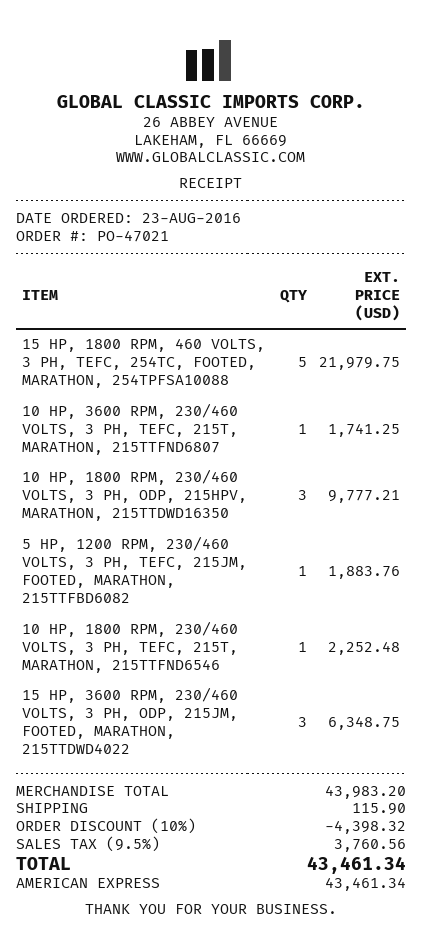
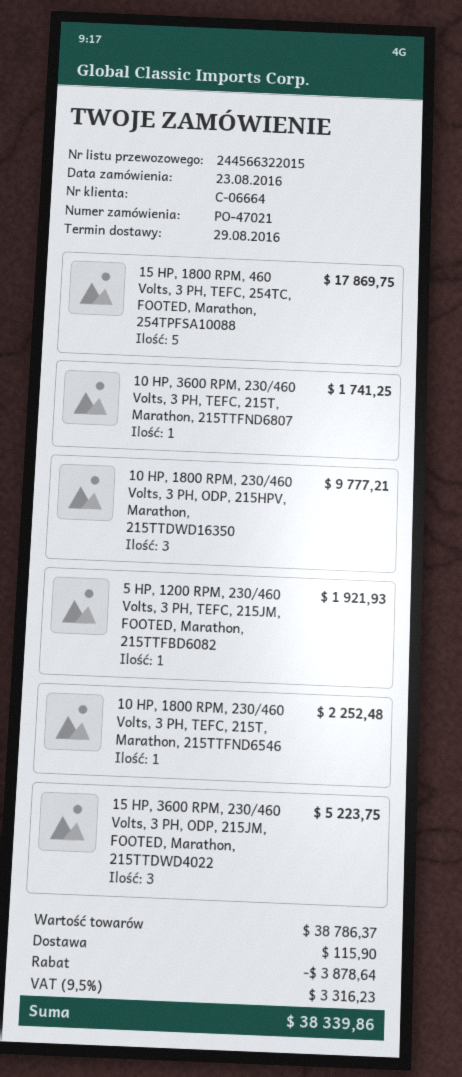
15 HP, 1800 RPM, 460 VOLTS, 3 PH, TEFC, 254TC, FOOTED, MARATHON, 254TPFSA10088: 5 for 21979.75 -> 5 for 17869.75
5 HP, 1200 RPM, 230/460 VOLTS, 3 PH, TEFC, 215JM, FOOTED, MARATHON, 215TTFBD6082: 1 for 1883.76 -> 1 for 1921.93
15 HP, 3600 RPM, 230/460 VOLTS, 3 PH, ODP, 215JM, FOOTED, MARATHON, 215TTDWD4022: 3 for 6348.75 -> 3 for 5223.75
subtotal: 43983.20 -> 38786.37
discount: 4398.32 -> 3878.64
tax: 9.5% = 3760.56 -> 9.5% = 3316.23
total: 43461.34 -> 38339.86

